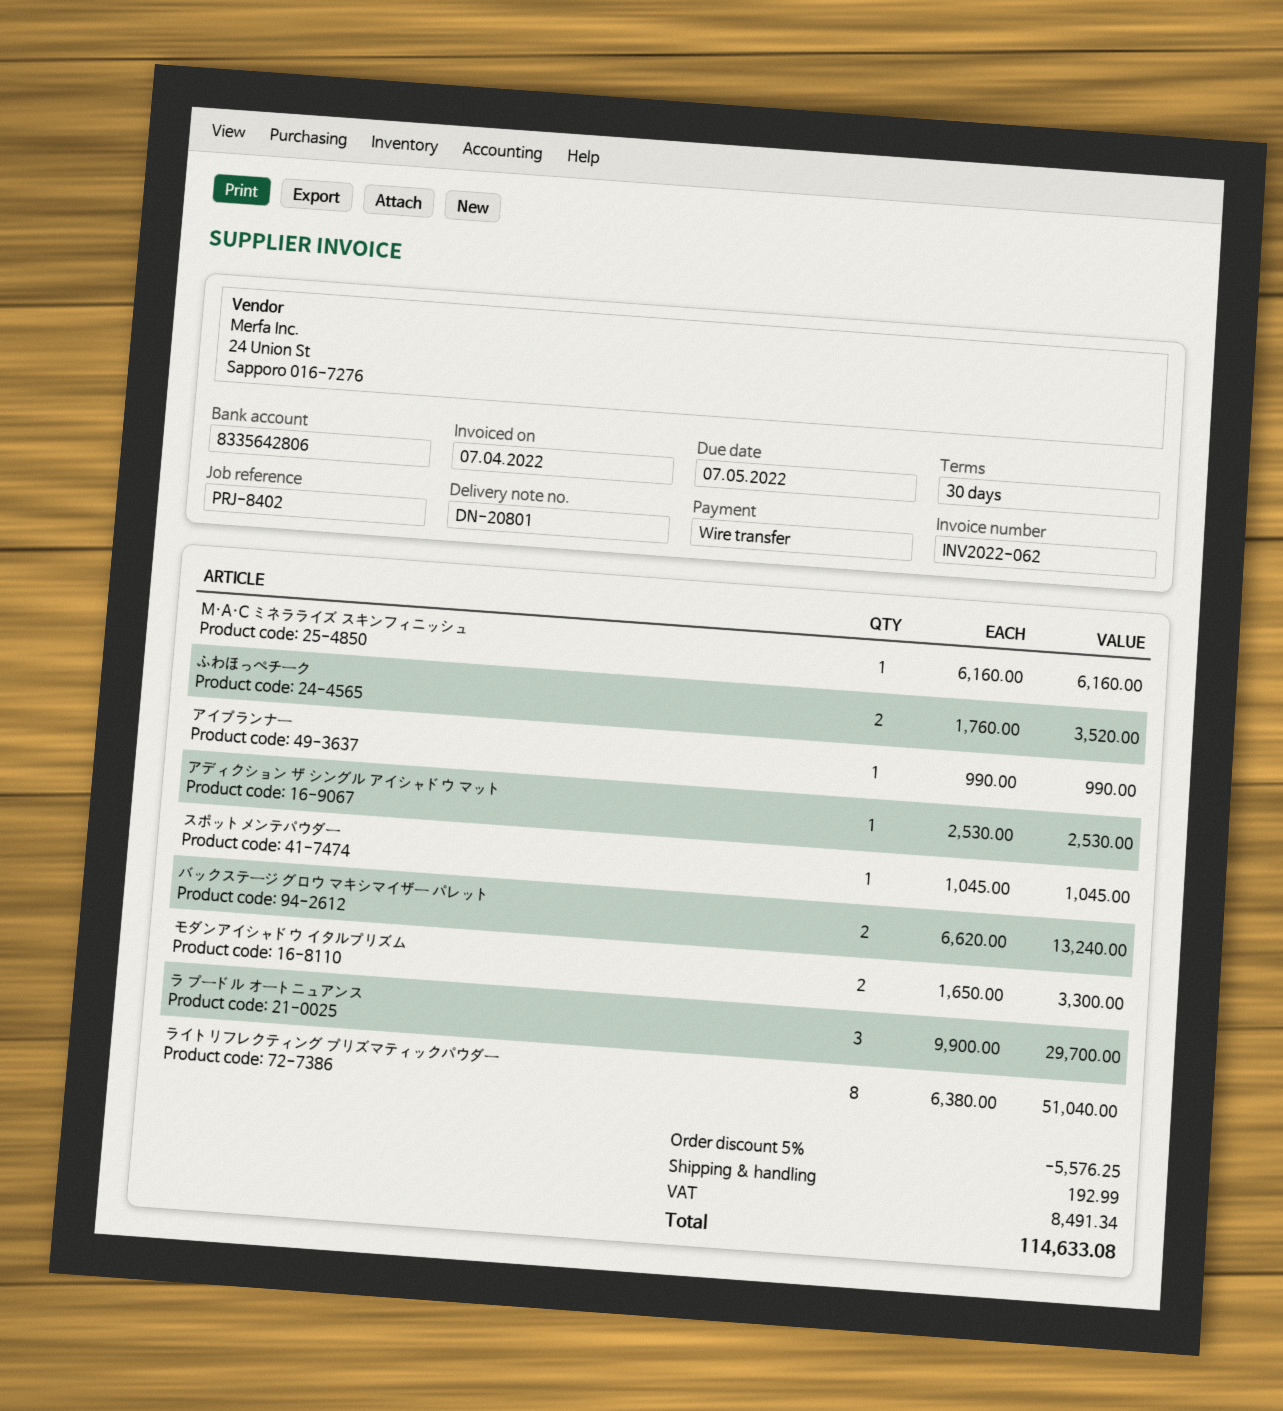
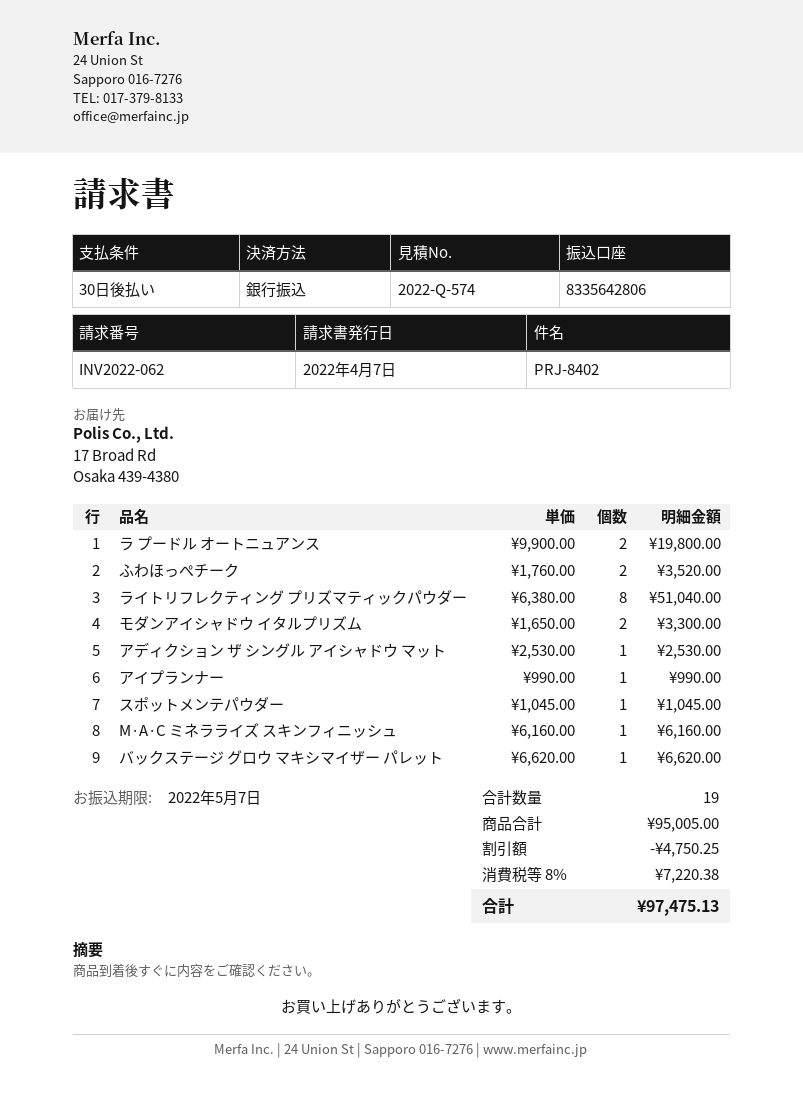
バックステージ グロウ マキシマイザー パレット: 2 x 6620.00 = 13240.00 -> 1 x 6620.00 = 6620.00
ラ プードル オートニュアンス: 3 x 9900.00 = 29700.00 -> 2 x 9900.00 = 19800.00
discount: 5576.25 -> 4750.25
shipping: 192.99 -> none
tax: 8491.34 -> 7220.38
total: 114633.08 -> 97475.13

